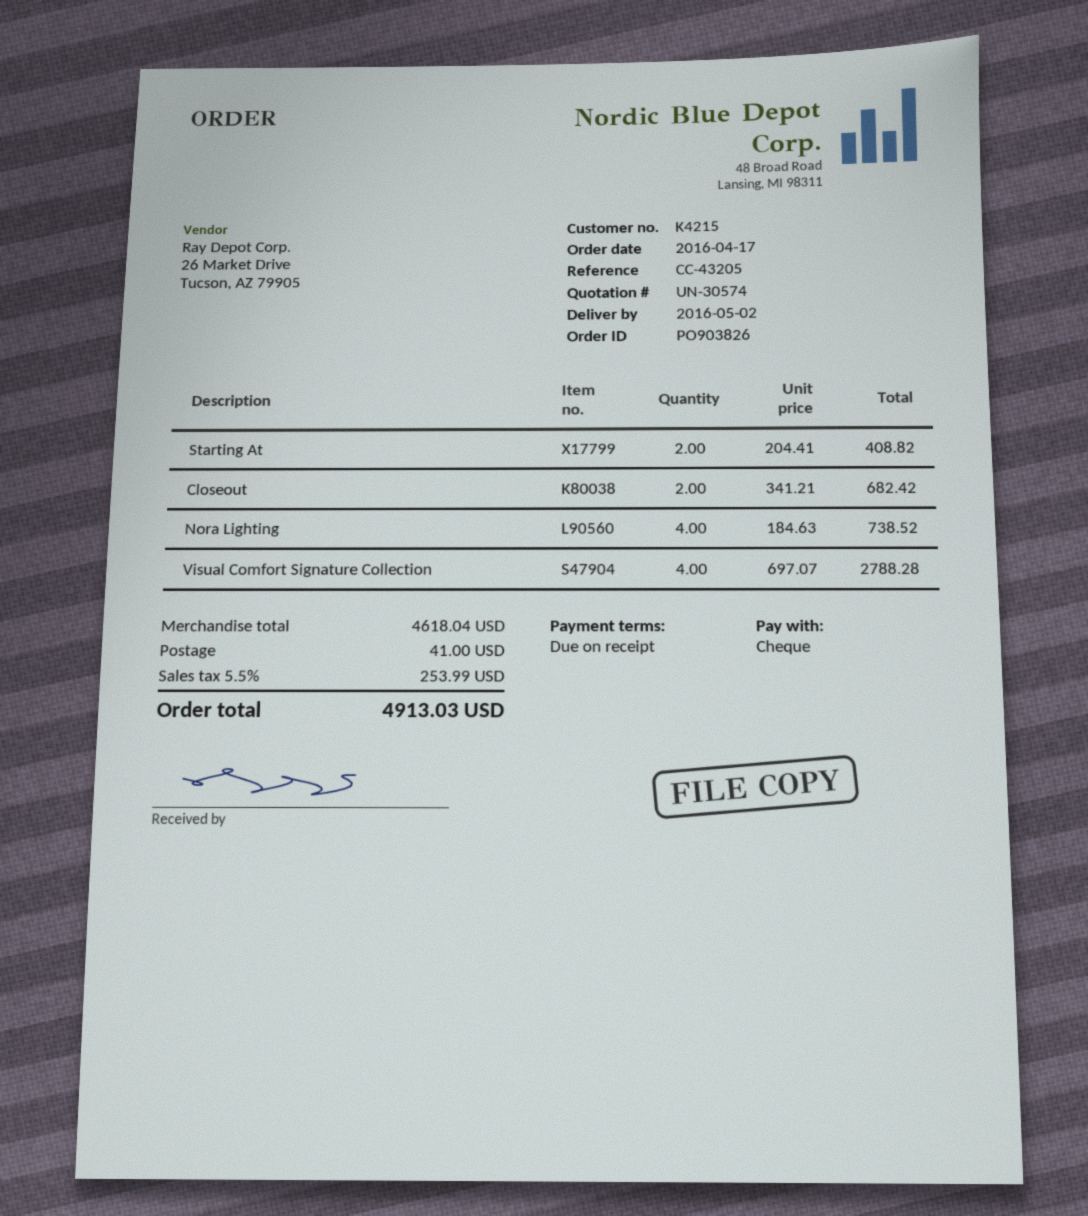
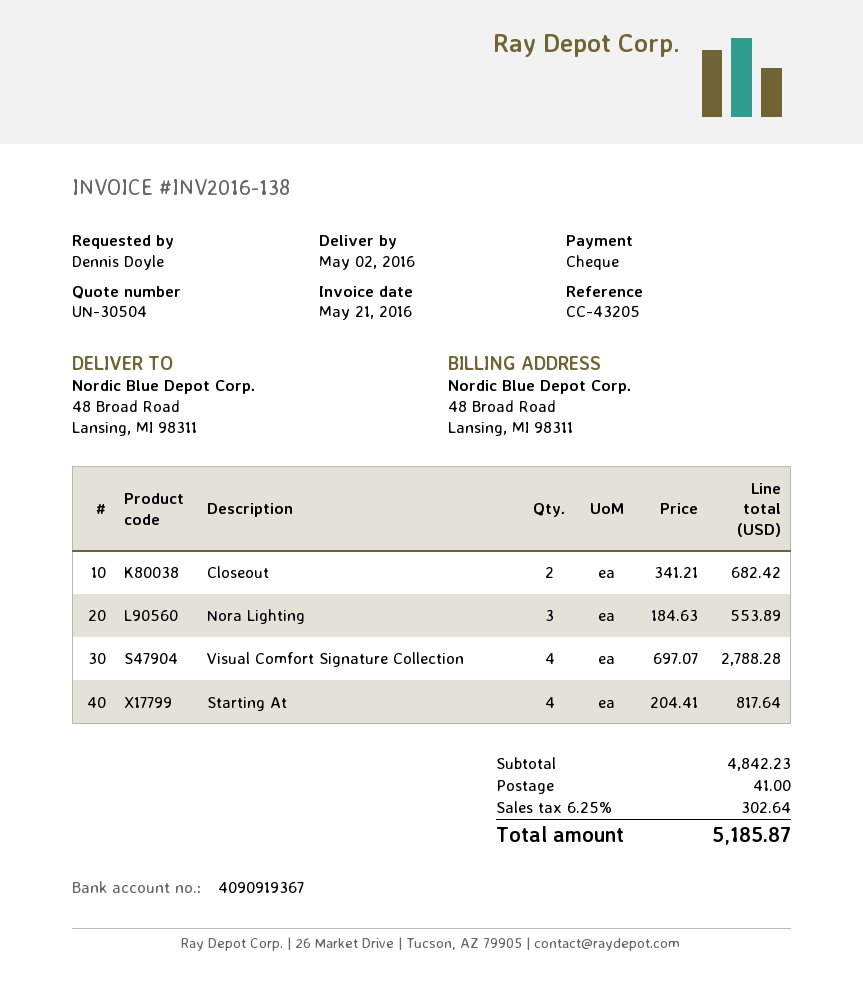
quote number: UN-30574 -> UN-30504
Starting At: 2 x 204.41 = 408.82 -> 4 x 204.41 = 817.64
Nora Lighting: 4 x 184.63 = 738.52 -> 3 x 184.63 = 553.89
subtotal: 4618.04 -> 4842.23
tax: 5.5% = 253.99 -> 6.25% = 302.64
total: 4913.03 -> 5185.87

